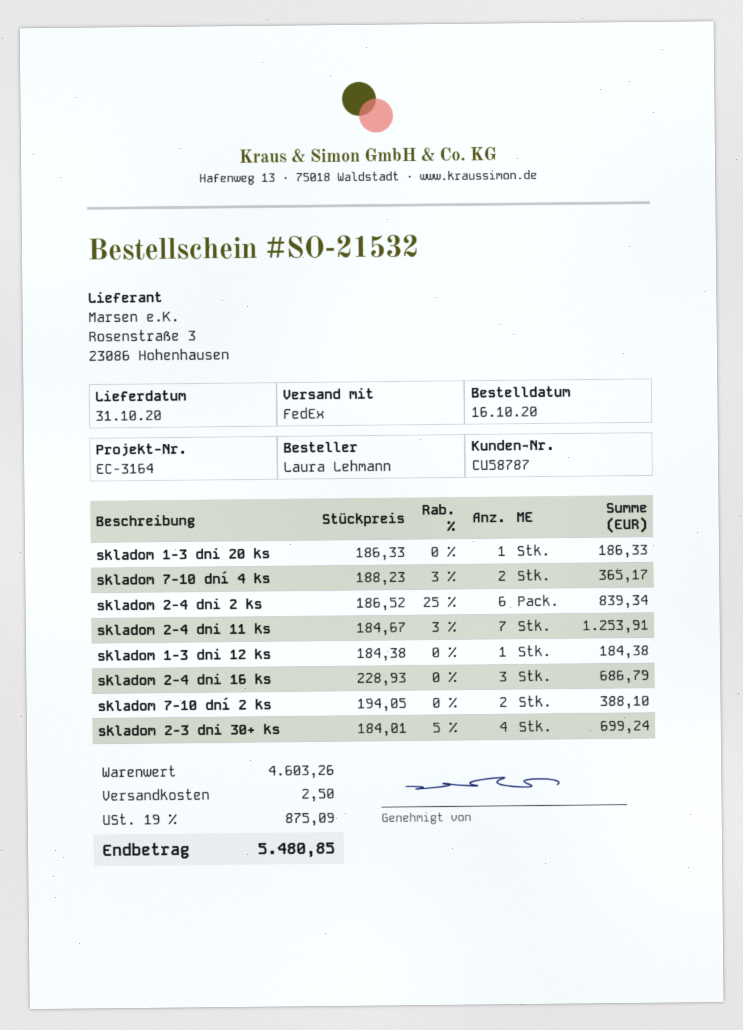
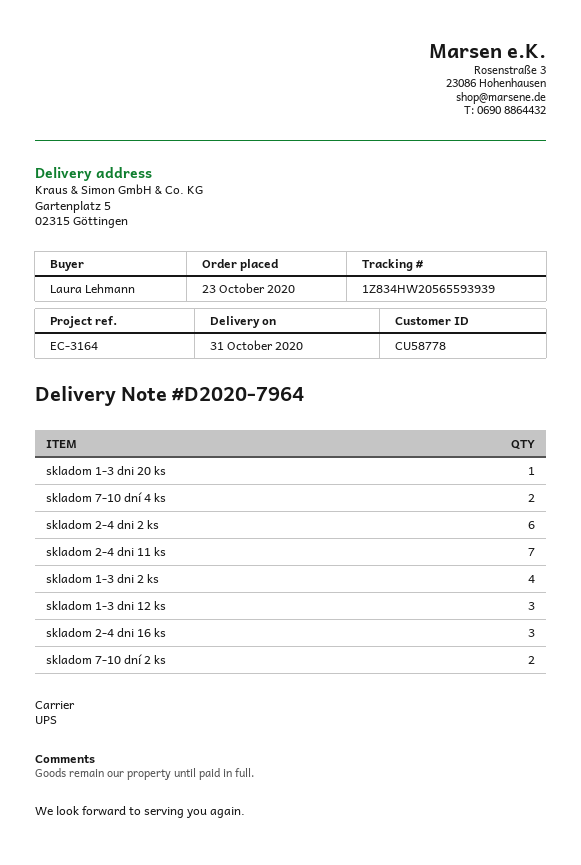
order date: 2020-10-16 -> 2020-10-23
customer number: CU58787 -> CU58778
shipping method: FedEx -> UPS
skladom 1-3 dni 12 ks: 1 -> 3
skladom 2-3 dni 30+ ks: 4 -> none
skladom 1-3 dni 2 ks: none -> 4

